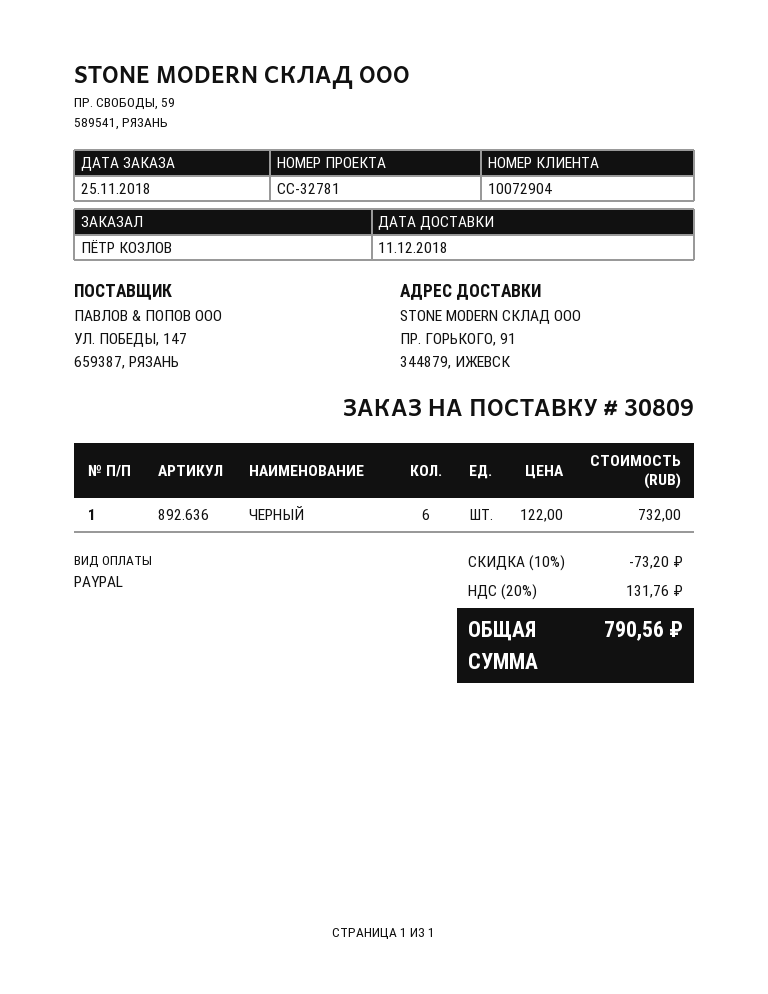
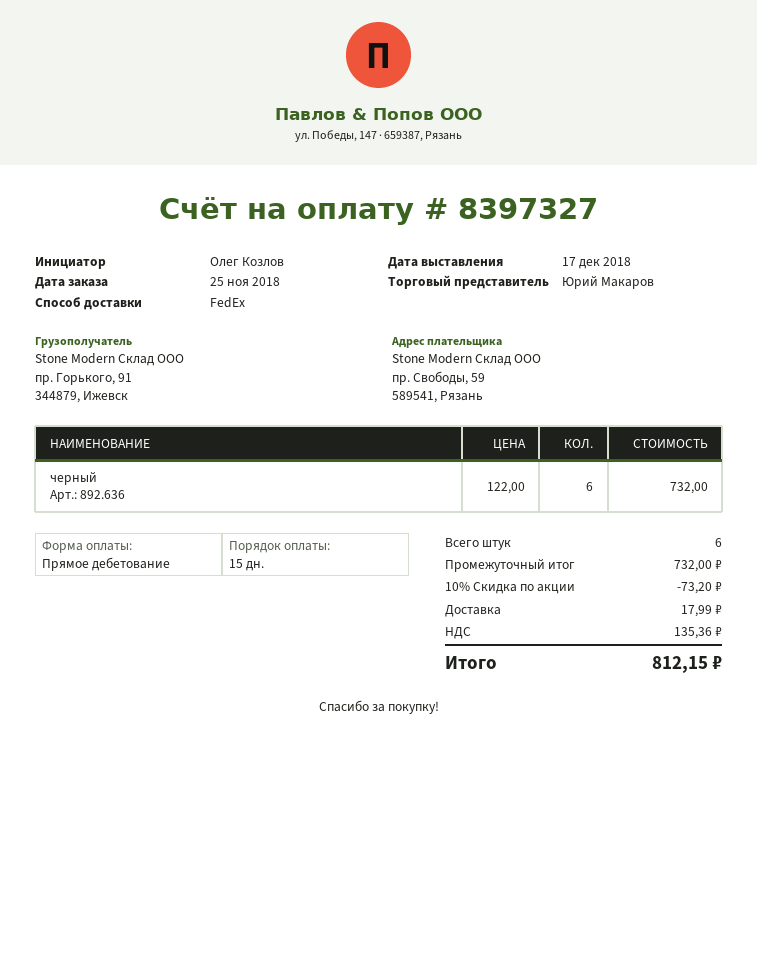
ordered by: ПЁТР КОЗЛОВ -> Олег Козлов
payment method: PayPal -> direct debit
shipping: none -> 17.99
tax: 131.76 -> 135.36
total: 790.56 -> 812.15

